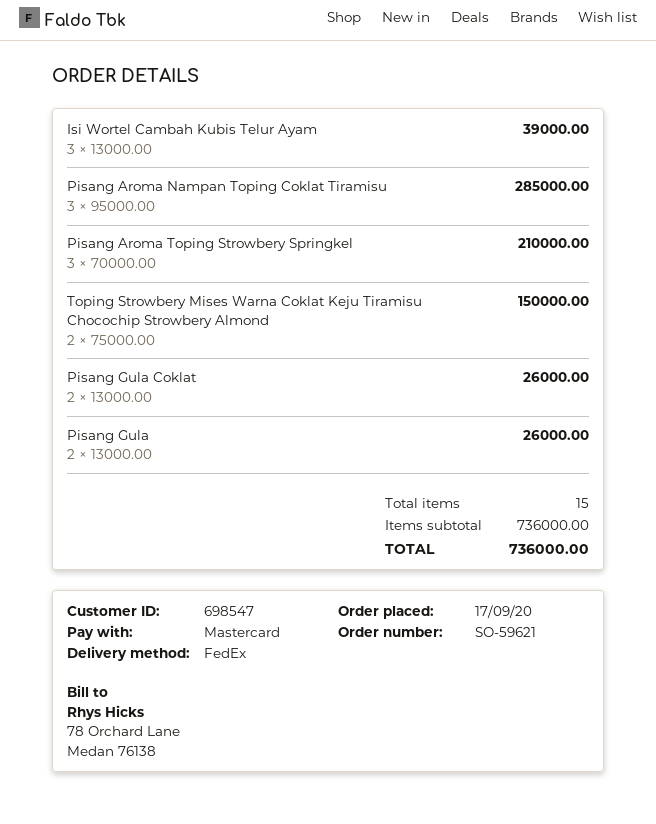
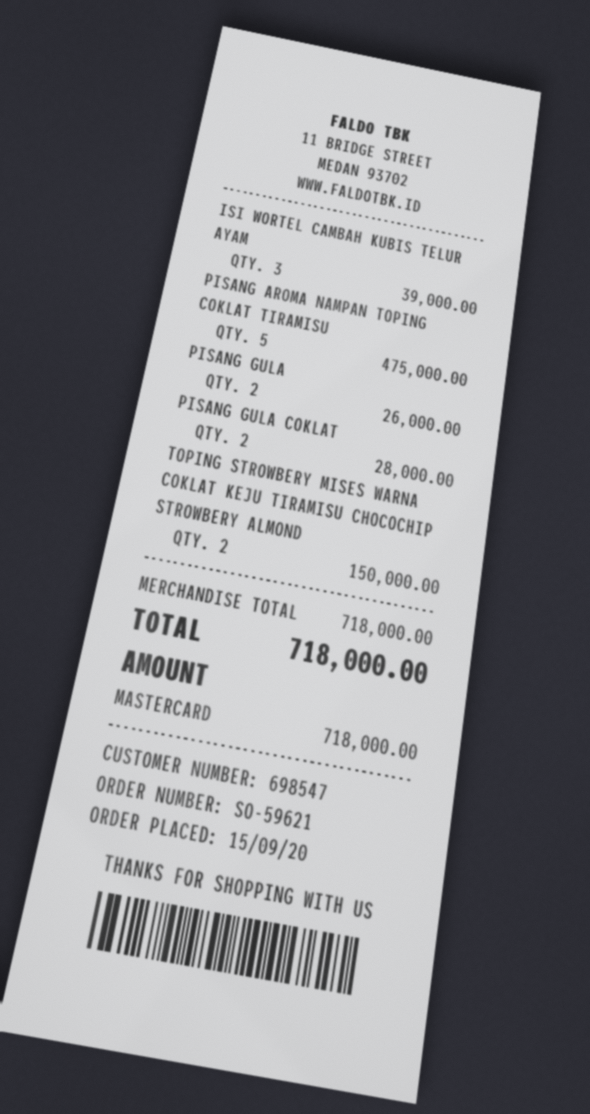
order date: 2020-09-17 -> 2020-09-15
Pisang Aroma Nampan Toping Coklat Tiramisu: 3 for 285000.00 -> 5 for 475000.00
Pisang Aroma Toping Strowbery Springkel: 3 for 210000.00 -> none
Pisang Gula Coklat: 2 for 26000.00 -> 2 for 28000.00
subtotal: 736000.00 -> 718000.00
total: 736000.00 -> 718000.00

